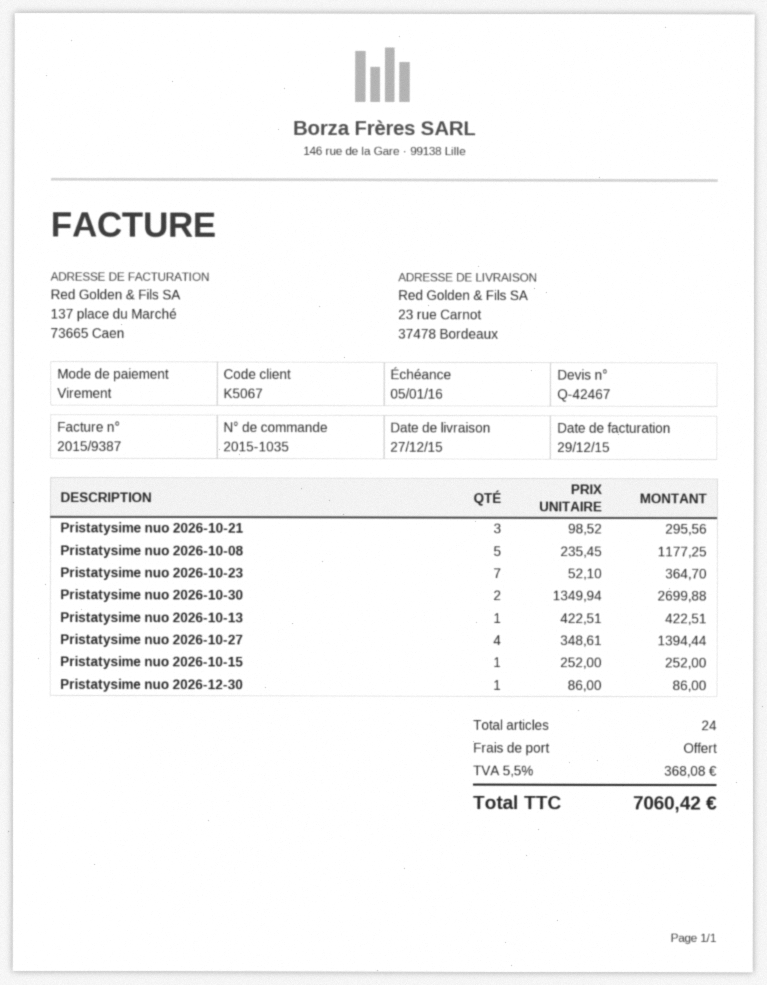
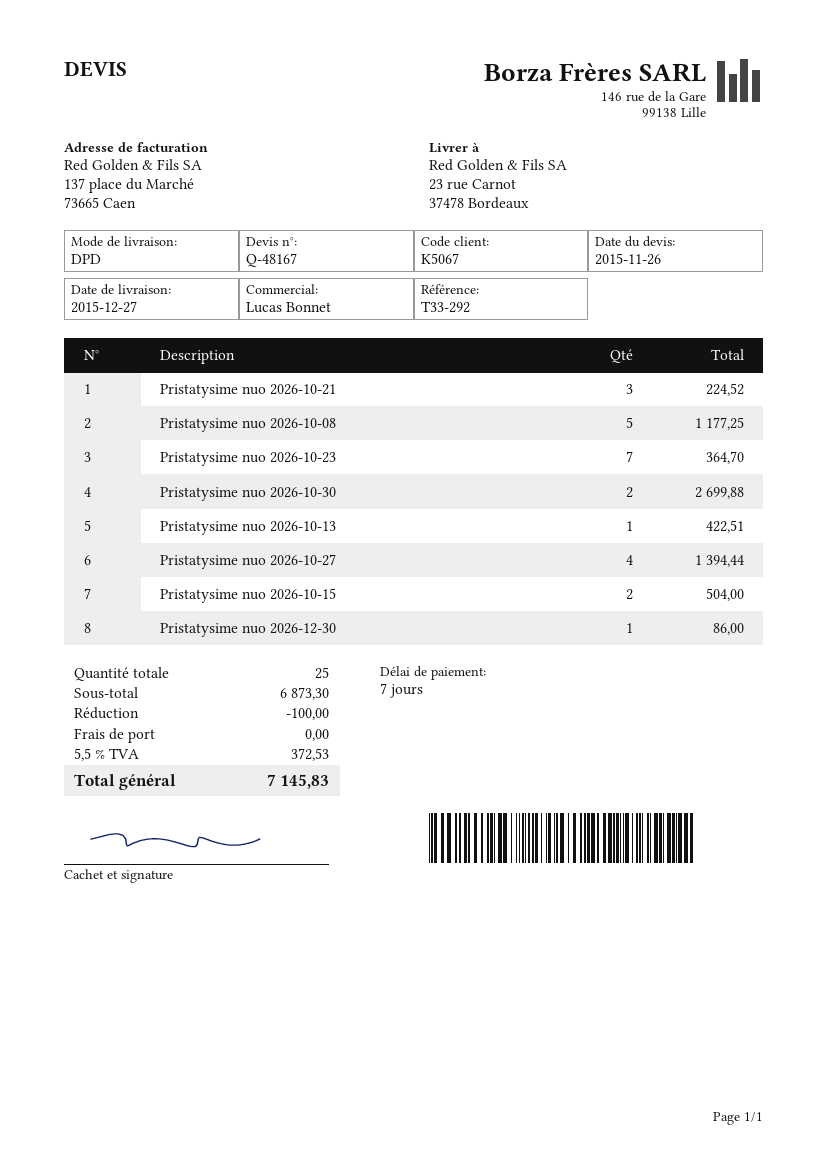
quote number: Q-42467 -> Q-48167
Pristatysime nuo 2026‑10‑21: 3 for 295.56 -> 3 for 224.52
Pristatysime nuo 2026‑10‑15: 1 for 252.00 -> 2 for 504.00
total quantity: 24 -> 25
discount: none -> 100.00
tax: 5.5% = 368.08 -> 5.5% = 372.53
total: 7060.42 -> 7145.83

